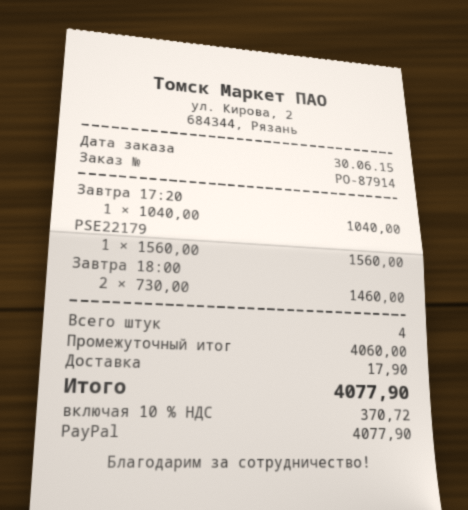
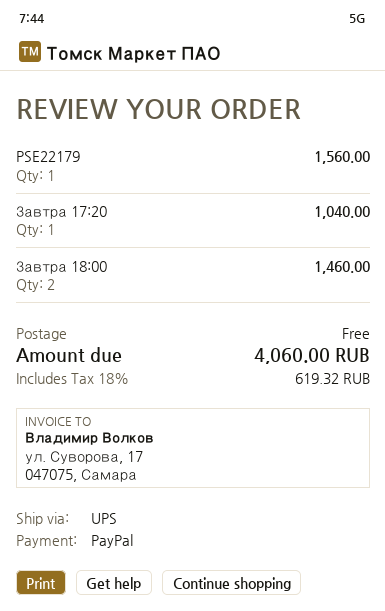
shipping: 17.90 -> 0.00
tax: 10% = 370.72 -> 18% = 619.32
total: 4077.90 -> 4060.00

